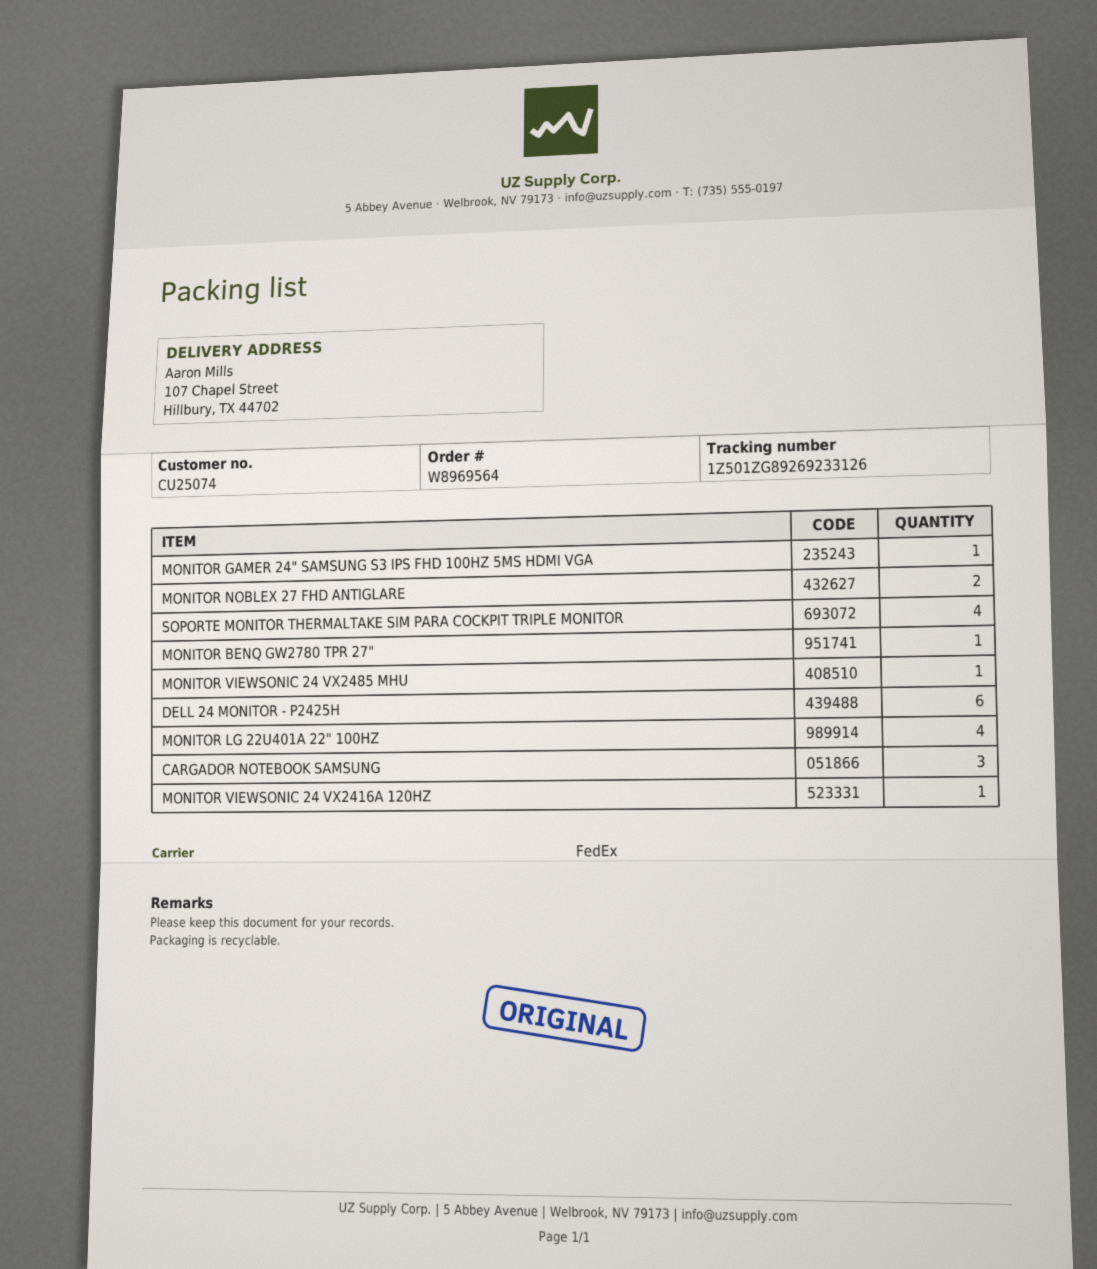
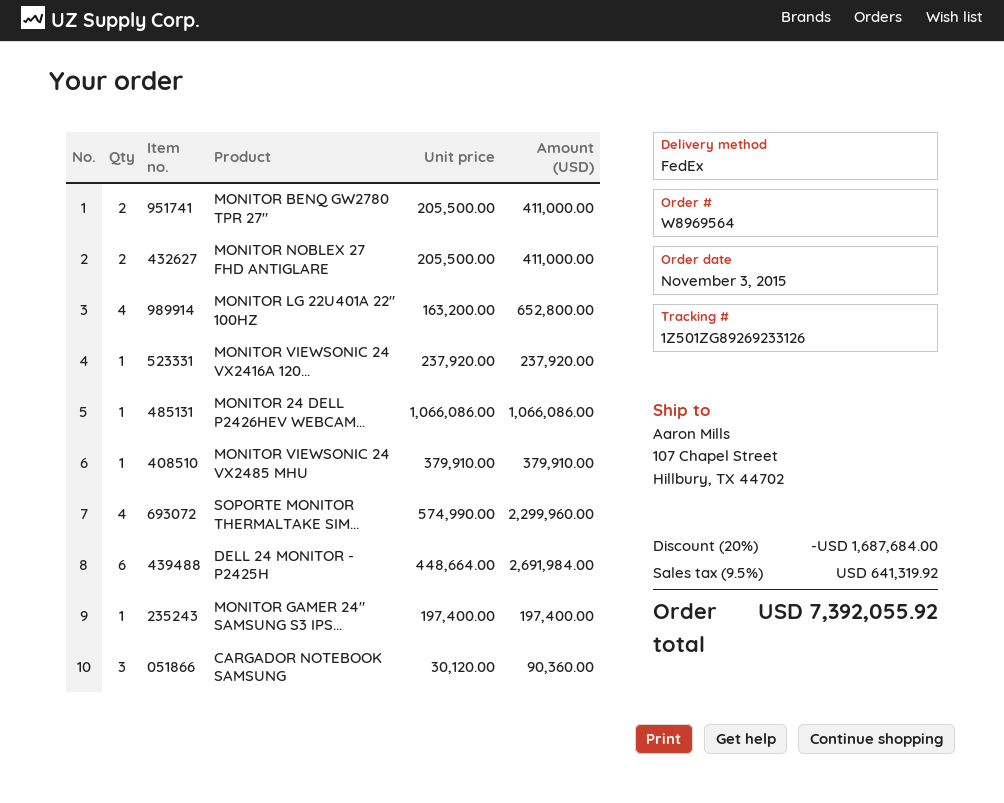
MONITOR BENQ GW2780 TPR 27": 1 -> 2
MONITOR 24 DELL P2426HEV WEBCAM...: none -> 1

